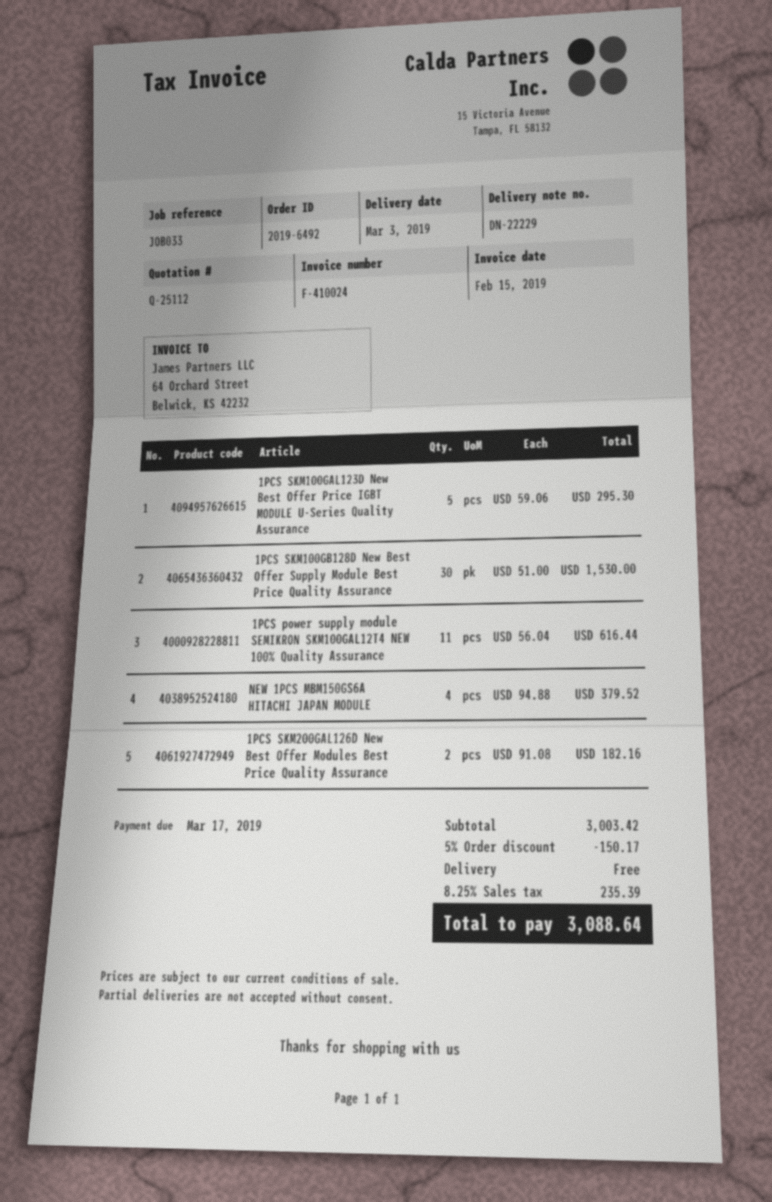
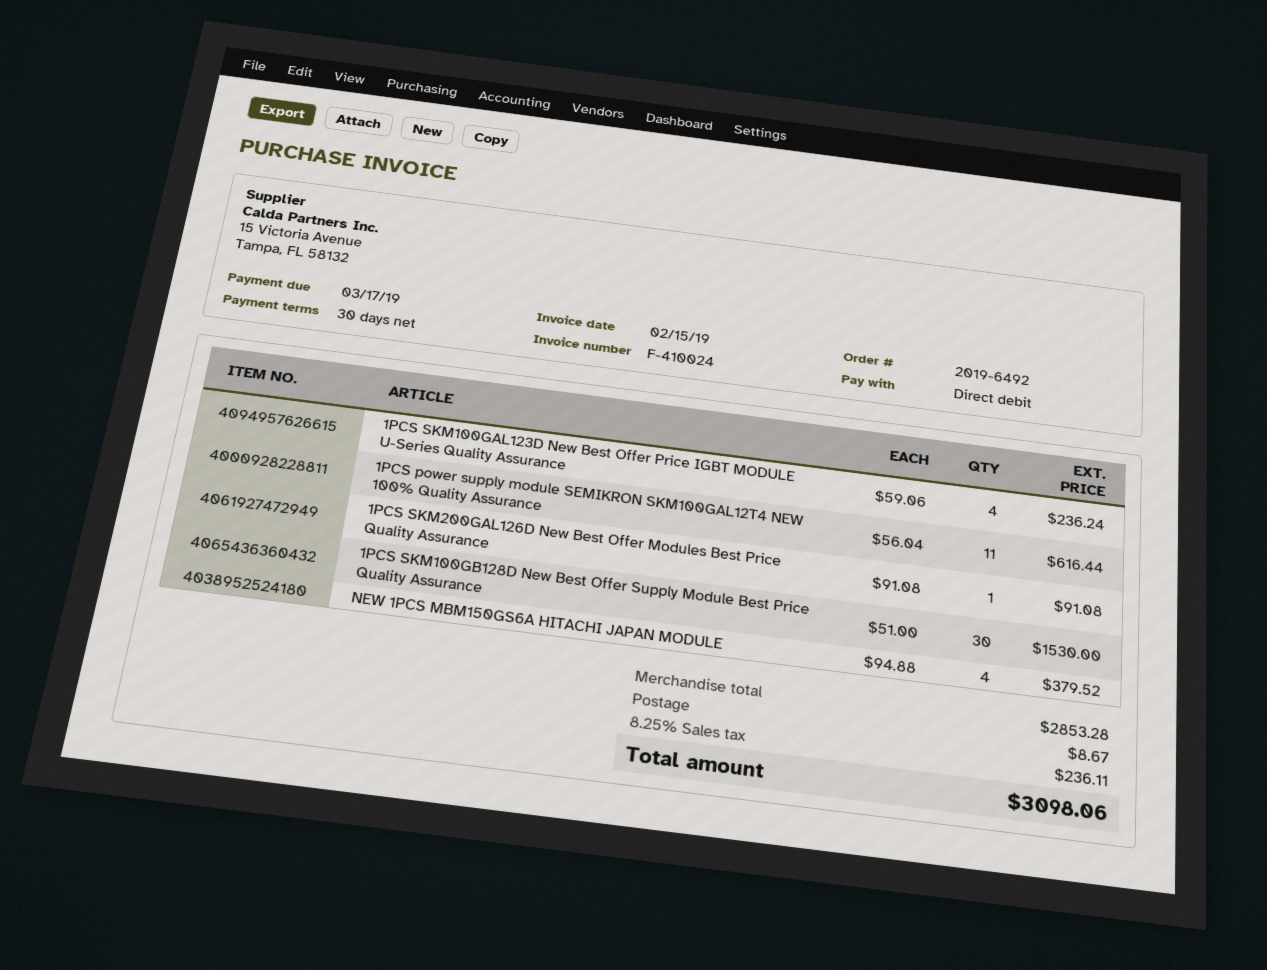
1PCS SKM100GAL123D New Best Offer Price IGBT MODULE U-Series Quality Assurance: 5 x 59.06 = 295.30 -> 4 x 59.06 = 236.24
1PCS SKM200GAL126D New Best Offer Modules Best Price Quality Assurance: 2 x 91.08 = 182.16 -> 1 x 91.08 = 91.08
subtotal: 3003.42 -> 2853.28
discount: 5% = 150.17 -> none
shipping: 0.00 -> 8.67
tax: 8.25% = 235.39 -> 8.25% = 236.11
total: 3088.64 -> 3098.06

